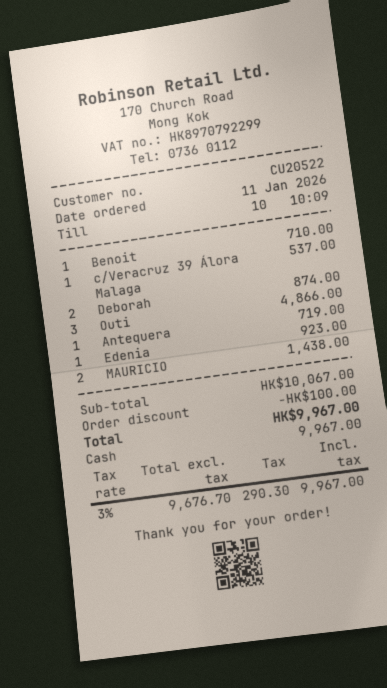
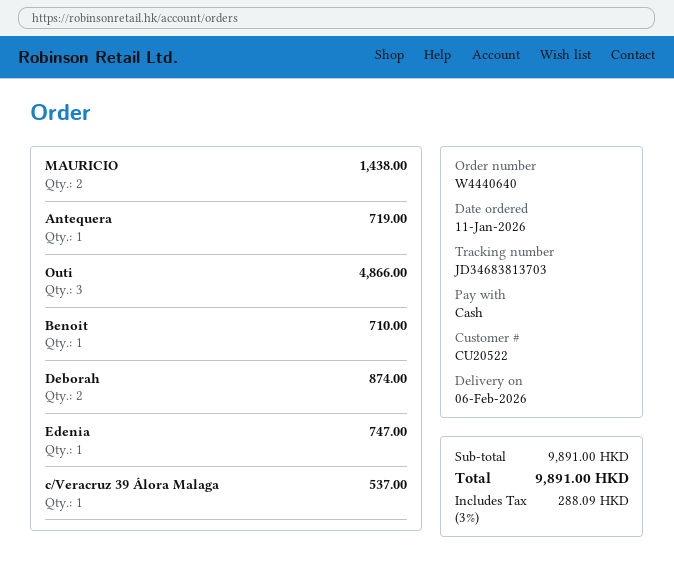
Edenia: 1 for 923.00 -> 1 for 747.00
subtotal: 10067.00 -> 9891.00
discount: 100.00 -> none
tax: 3% = 290.30 -> 3% = 288.09
total: 9967.00 -> 9891.00

